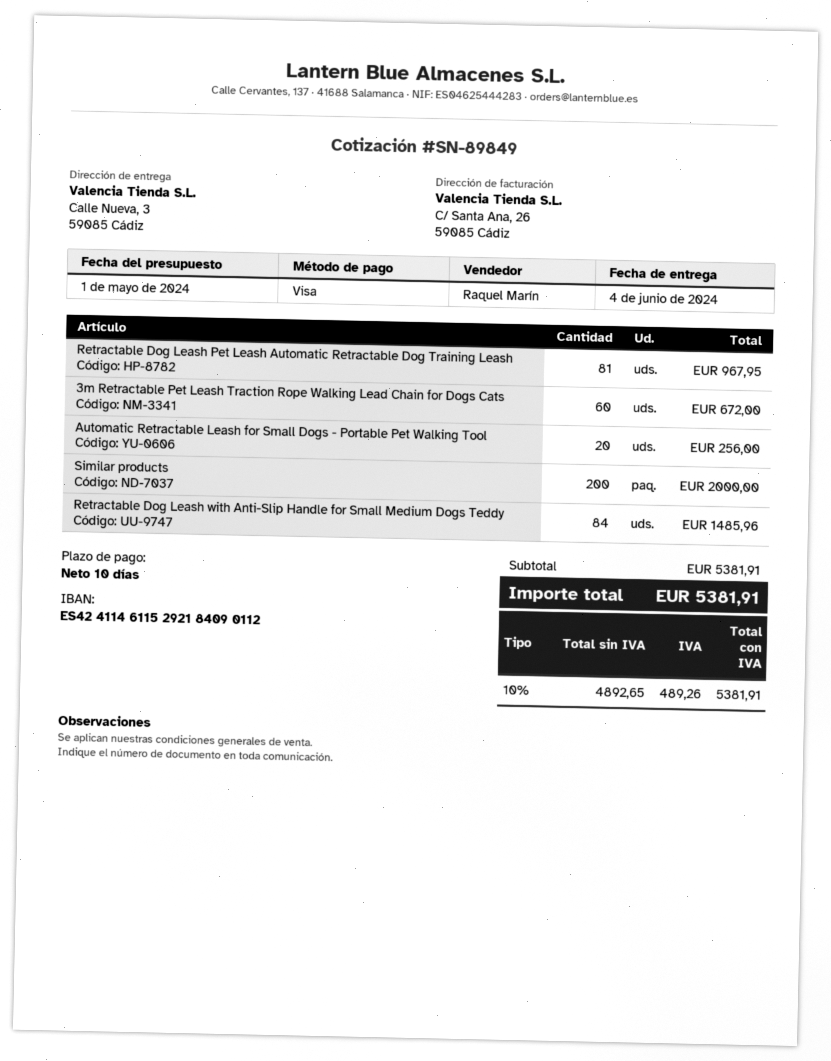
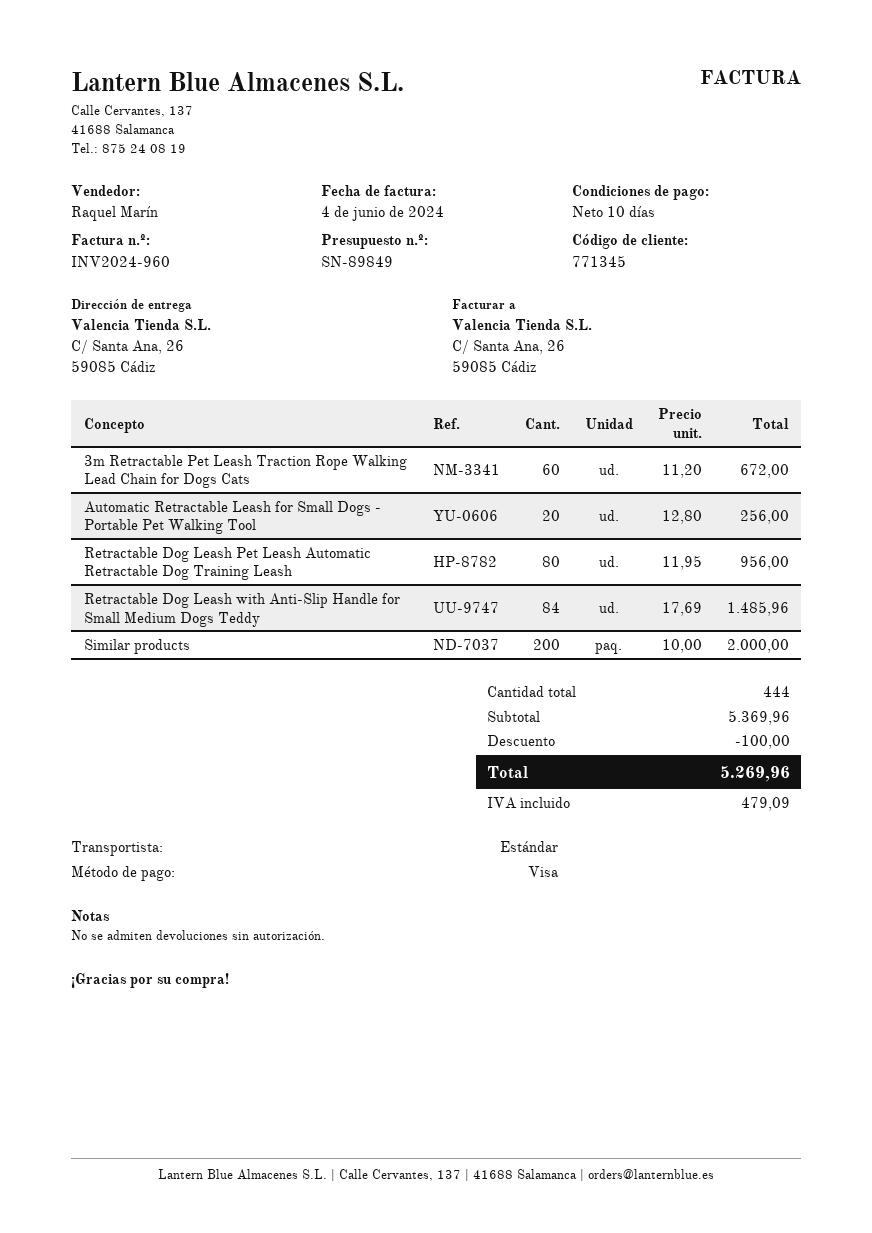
ship to: Calle Nueva, 3, 59085 Cádiz -> C/ Santa Ana, 26, 59085 Cádiz
Retractable Dog Leash Pet Leash Automatic Retractable Dog Training Leash: 81 for 967.95 -> 80 for 956.00
subtotal: 5381.91 -> 5369.96
discount: none -> 100.00
tax: 489.26 -> 479.09
total: 5381.91 -> 5269.96

